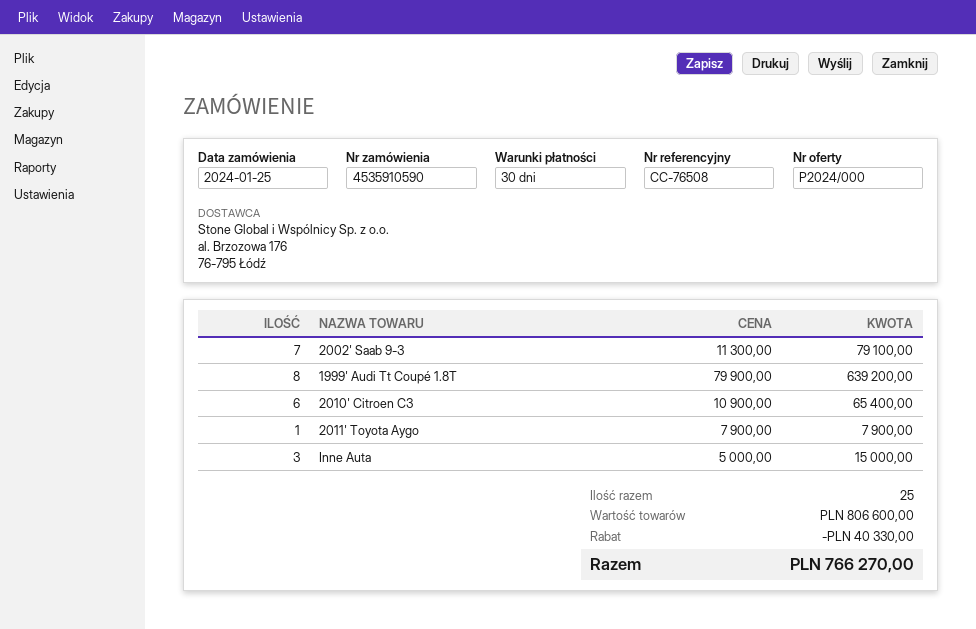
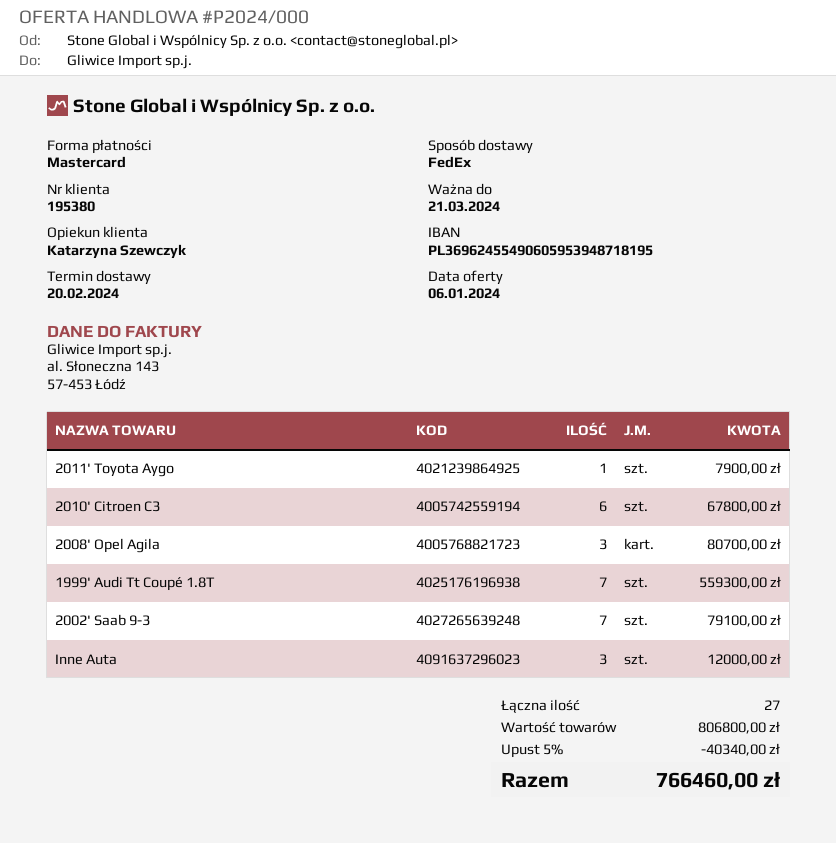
1999' Audi Tt Coupé 1.8T: 8 for 639200.00 -> 7 for 559300.00
2010' Citroen C3: 6 for 65400.00 -> 6 for 67800.00
Inne Auta: 3 for 15000.00 -> 3 for 12000.00
2008' Opel Agila: none -> 3 for 80700.00
total quantity: 25 -> 27
subtotal: 806600.00 -> 806800.00
discount: 40330.00 -> 40340.00
total: 766270.00 -> 766460.00

